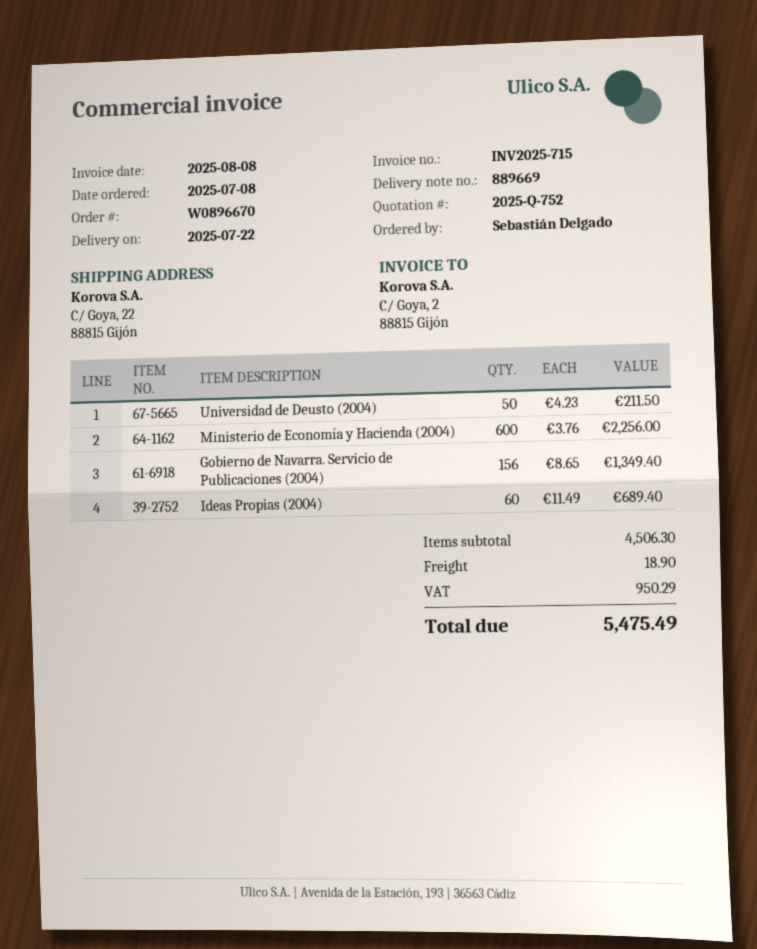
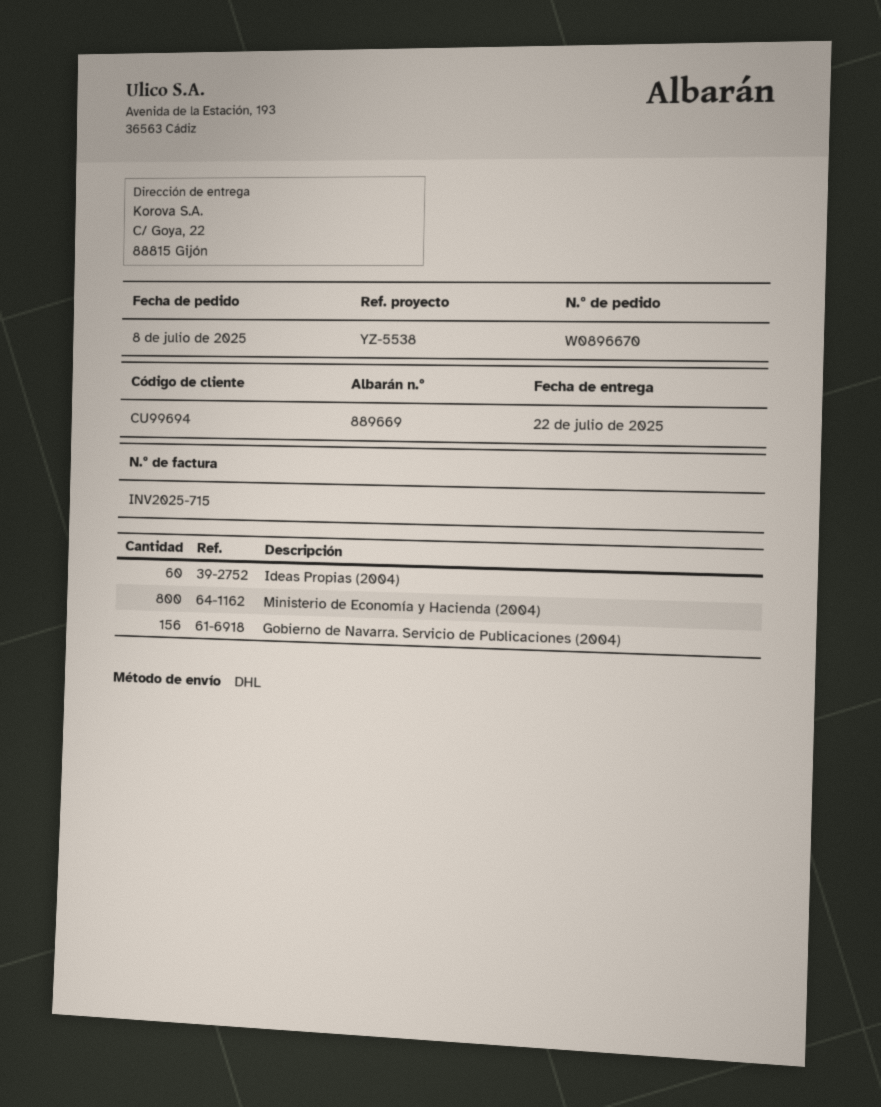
Universidad de Deusto (2004): 50 -> none
Ministerio de Economía y Hacienda (2004): 600 -> 800

